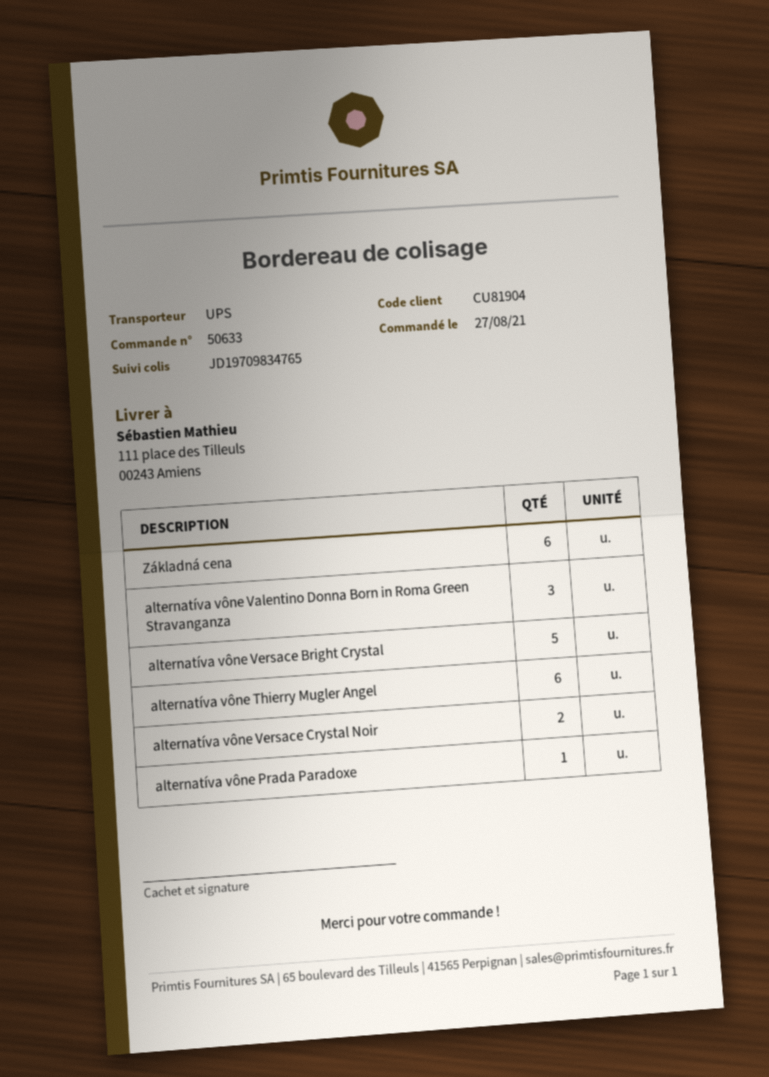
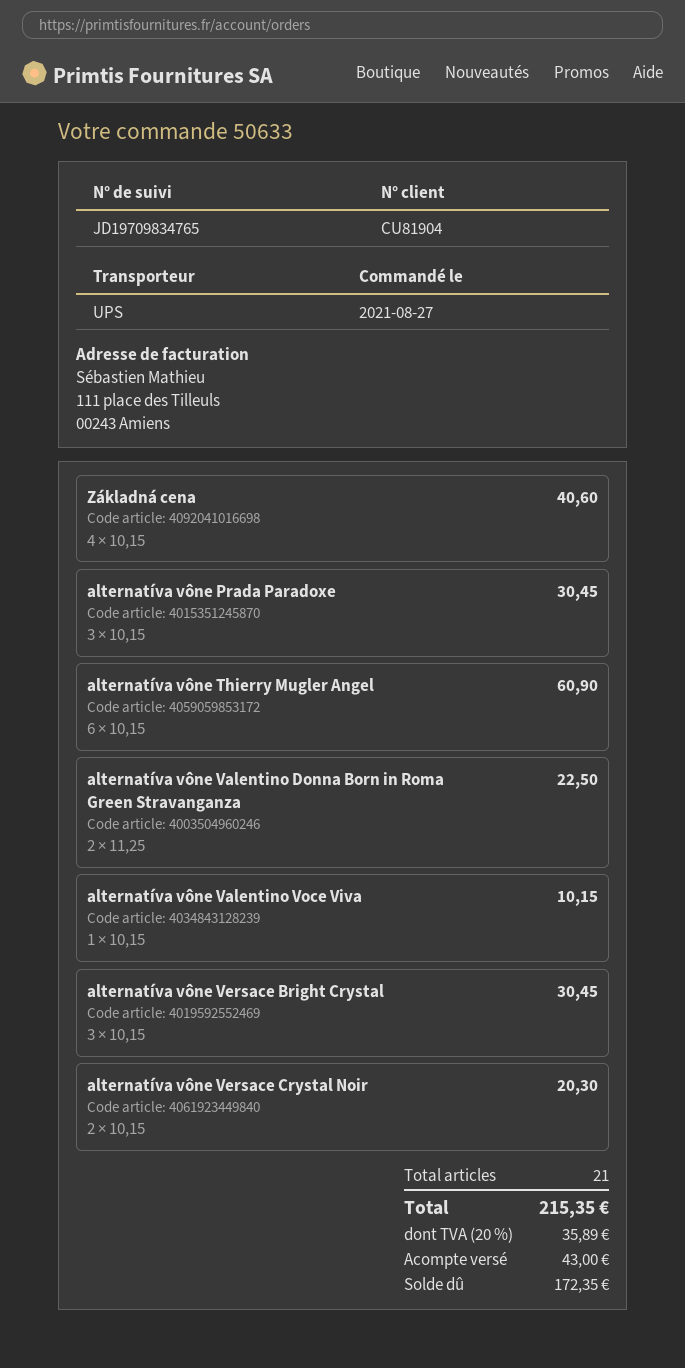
Základná cena: 6 -> 4
alternatíva vône Valentino Donna Born in Roma Green Stravanganza: 3 -> 2
alternatíva vône Versace Bright Crystal: 5 -> 3
alternatíva vône Prada Paradoxe: 1 -> 3
alternatíva vône Valentino Voce Viva: none -> 1

